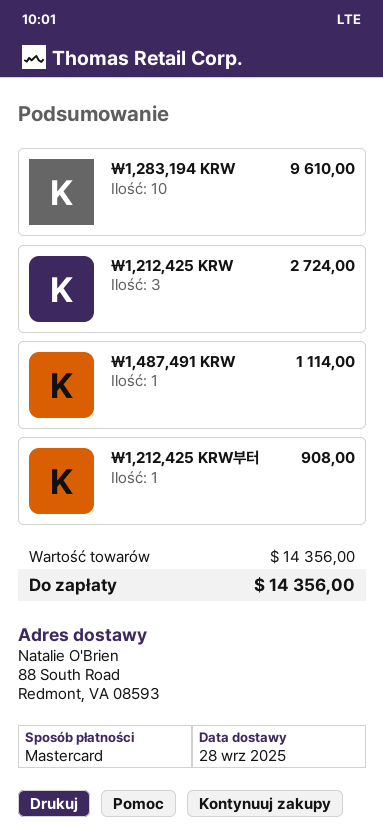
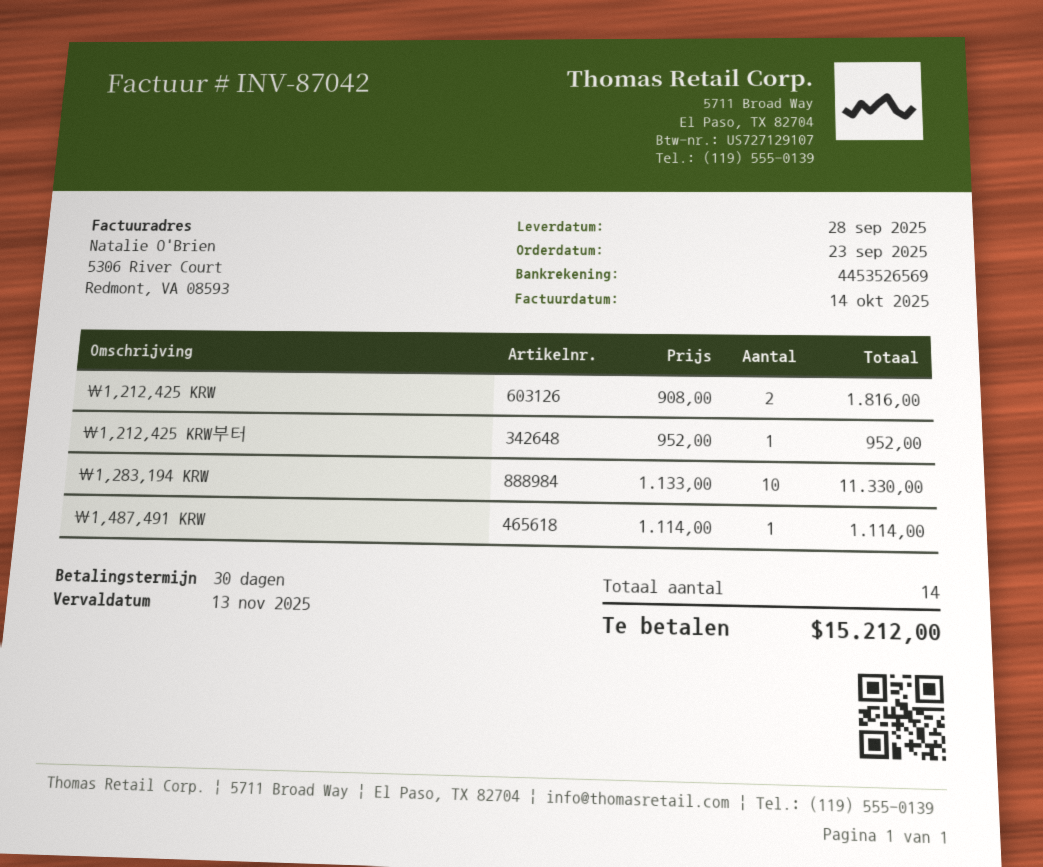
₩1,283,194 KRW: 10 for 9610.00 -> 10 for 11330.00
₩1,212,425 KRW: 3 for 2724.00 -> 2 for 1816.00
₩1,212,425 KRW부터: 1 for 908.00 -> 1 for 952.00
total: 14356.00 -> 15212.00

